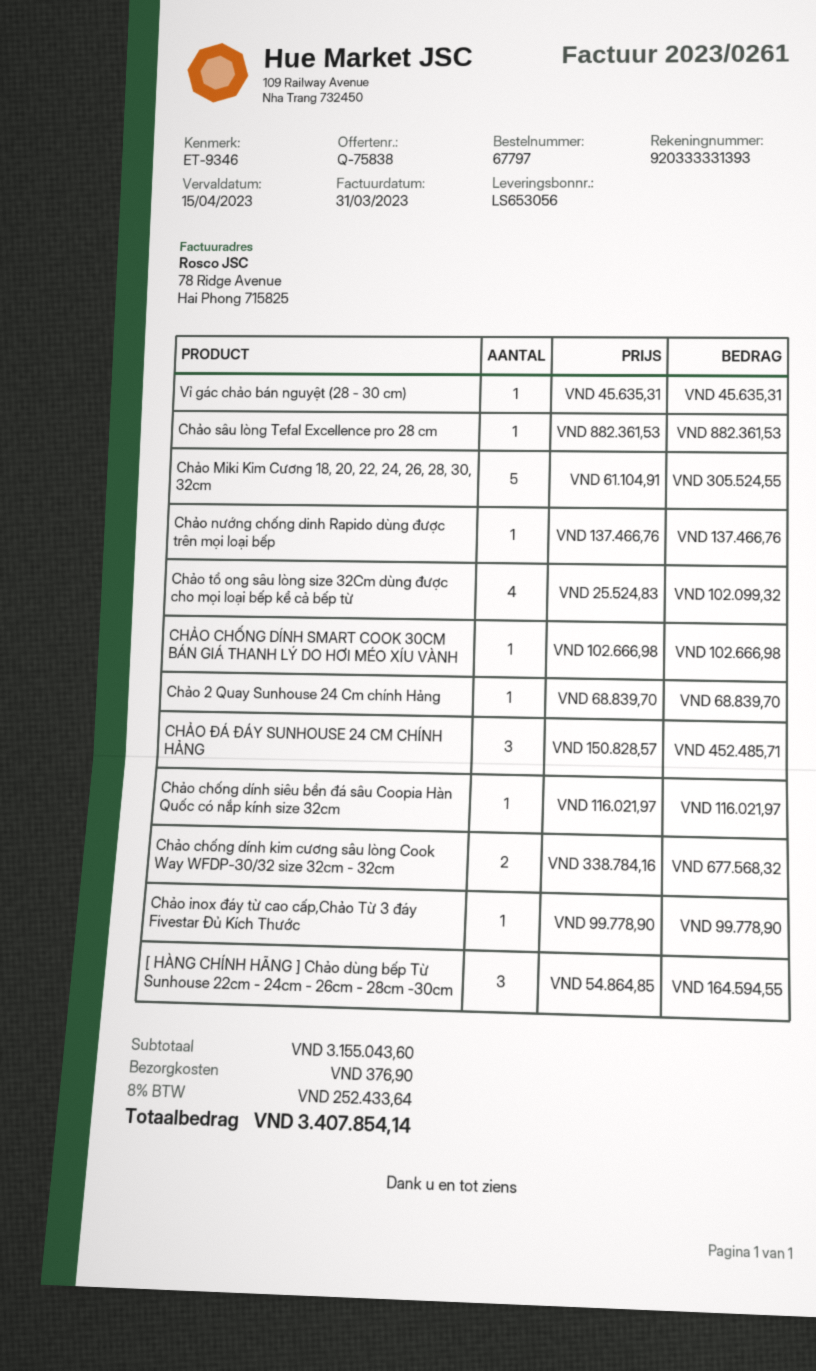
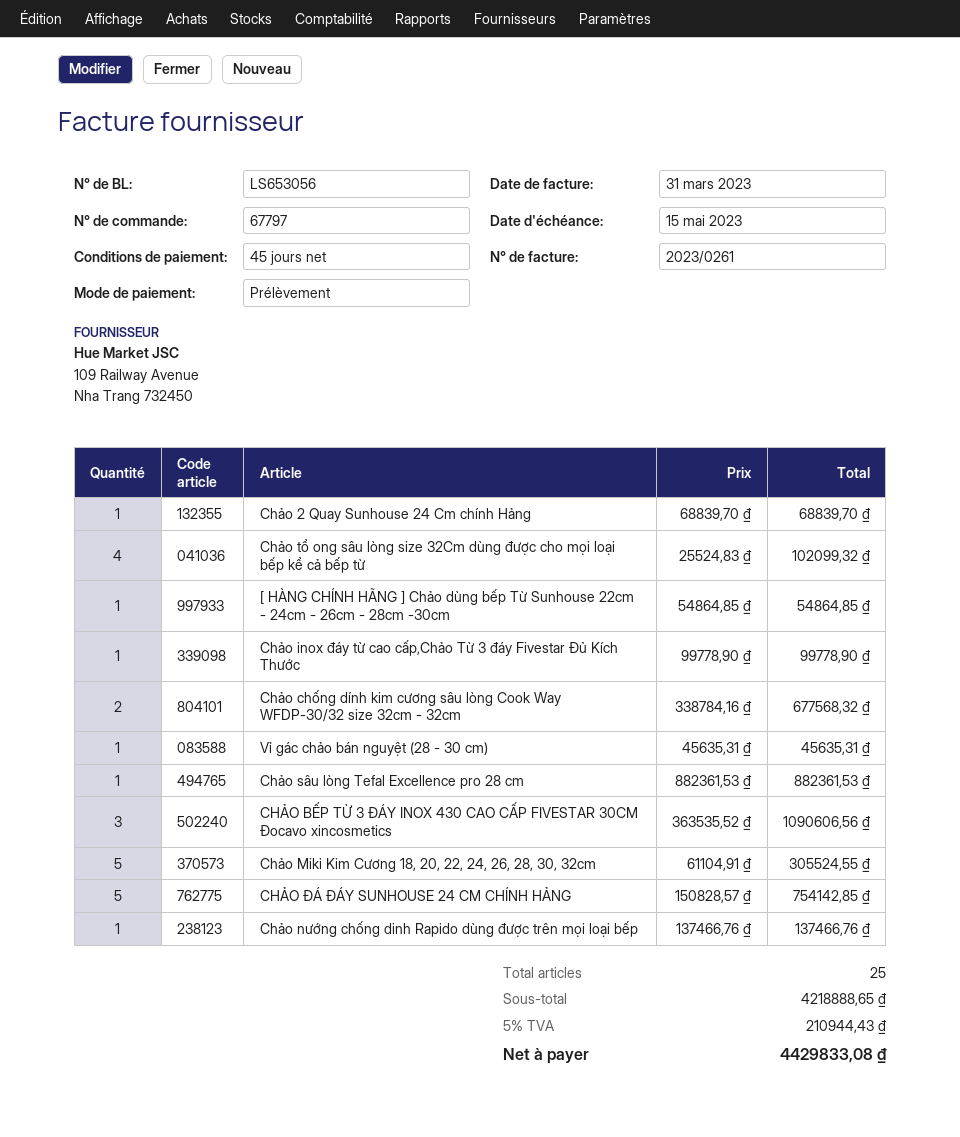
due date: 2023-04-15 -> 2023-05-15
CHẢO CHỐNG DÍNH SMART COOK 30CM BÁN GIÁ THANH LÝ DO HƠI MÉO XÍU VÀNH: 1 x 102666.98 = 102666.98 -> none
CHẢO ĐÁ ĐÁY SUNHOUSE 24 CM CHÍNH HẢNG: 3 x 150828.57 = 452485.71 -> 5 x 150828.57 = 754142.85
Chảo chống dính siêu bền đá sâu Coopia Hàn Quốc có nắp kính size 32cm: 1 x 116021.97 = 116021.97 -> none
[ HÀNG CHÍNH HÃNG ] Chảo dùng bếp Từ Sunhouse 22cm - 24cm - 26cm - 28cm -30cm: 3 x 54864.85 = 164594.55 -> 1 x 54864.85 = 54864.85
CHẢO BẾP TỪ 3 ĐÁY INOX 430 CAO CẤP FIVESTAR 30CM Đocavo xincosmetics: none -> 3 x 363535.52 = 1090606.56
subtotal: 3155043.60 -> 4218888.65
shipping: 376.90 -> none
tax: 8% = 252433.64 -> 5% = 210944.43
total: 3407854.14 -> 4429833.08

